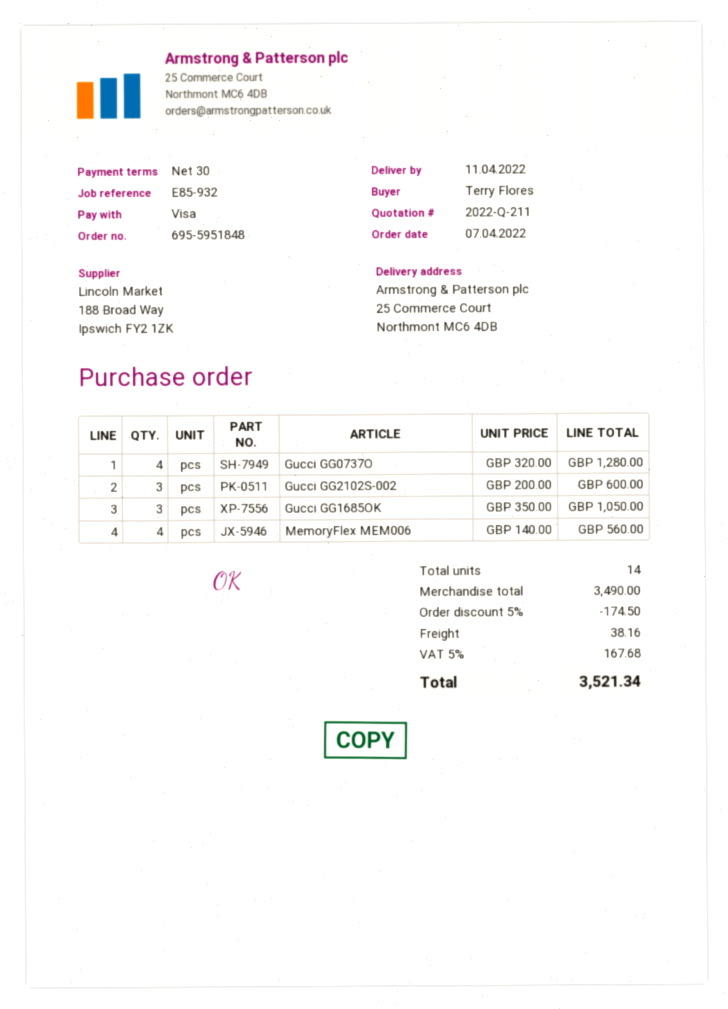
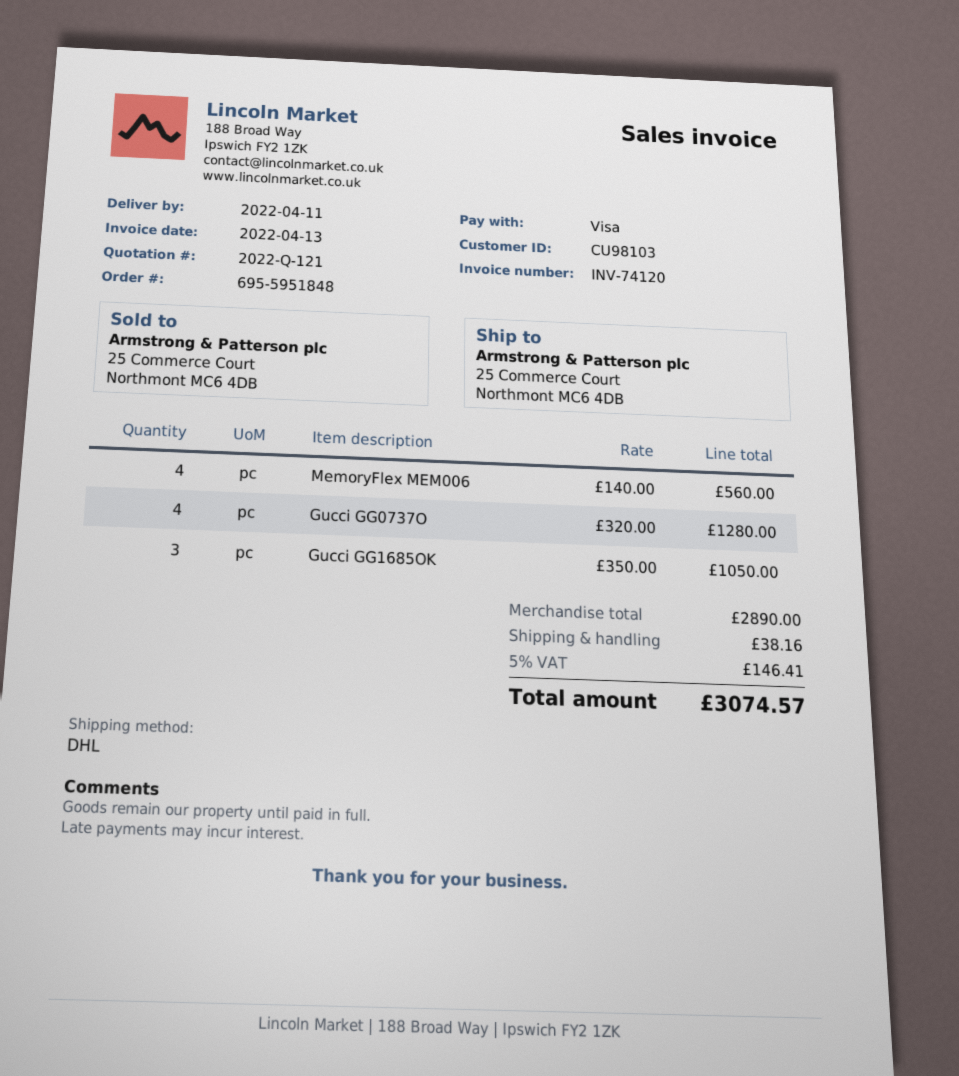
quote number: 2022-Q-211 -> 2022-Q-121
Gucci GG2102S-002: 3 x 200.00 = 600.00 -> none
subtotal: 3490.00 -> 2890.00
discount: 5% = 174.50 -> none
tax: 5% = 167.68 -> 5% = 146.41
total: 3521.34 -> 3074.57

